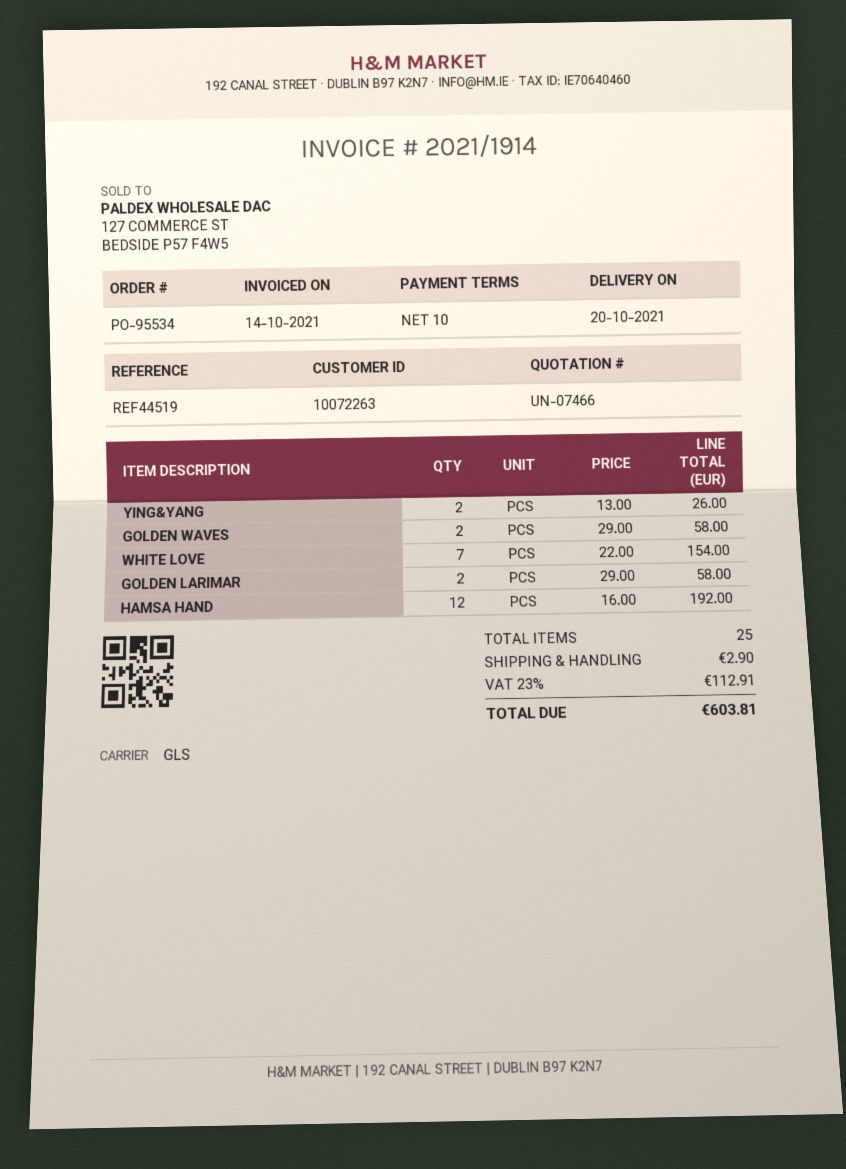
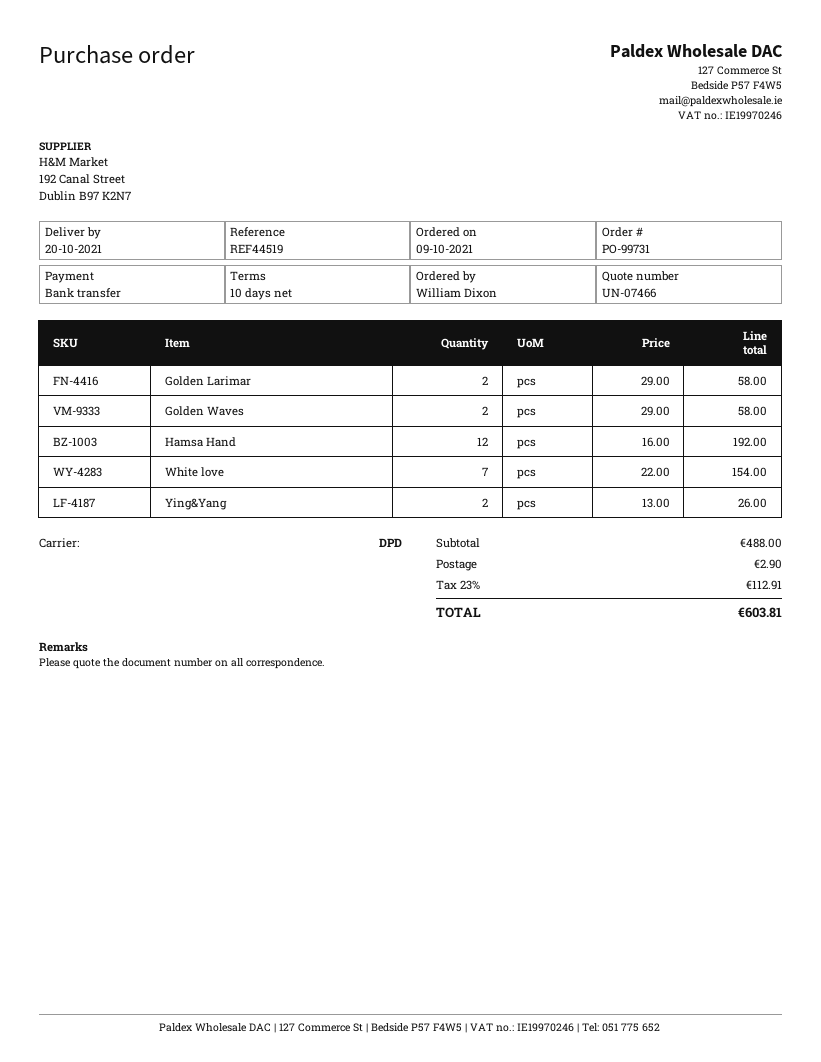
order number: PO-95534 -> PO-99731
shipping method: GLS -> DPD

